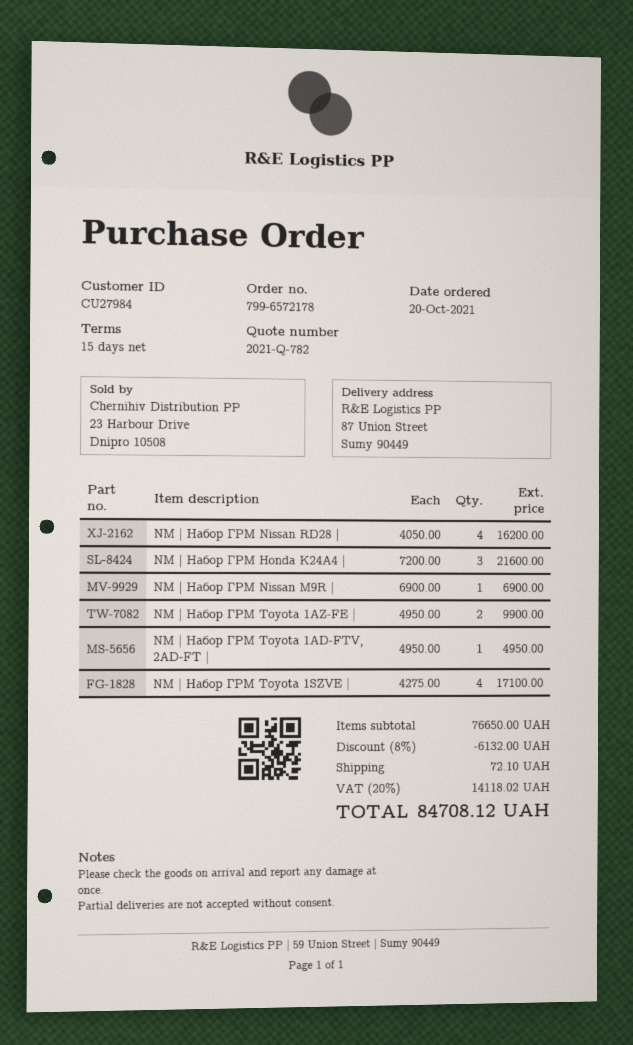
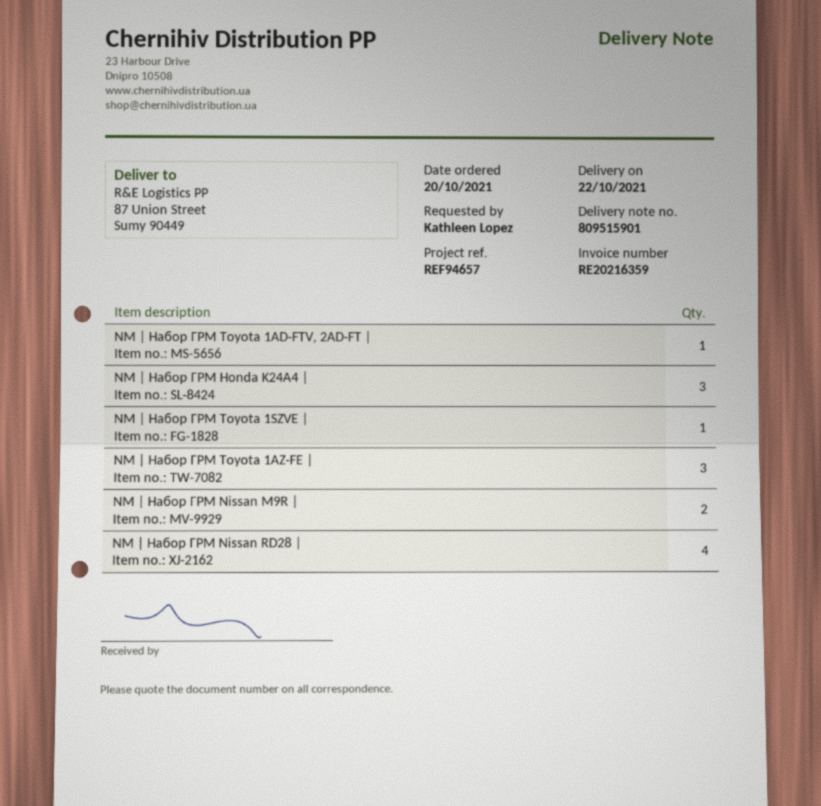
NM | Набор ГРМ Nissan M9R |: 1 -> 2
NM | Набор ГРМ Toyota 1AZ-FE |: 2 -> 3
NM | Набор ГРМ Toyota 1SZVE |: 4 -> 1

